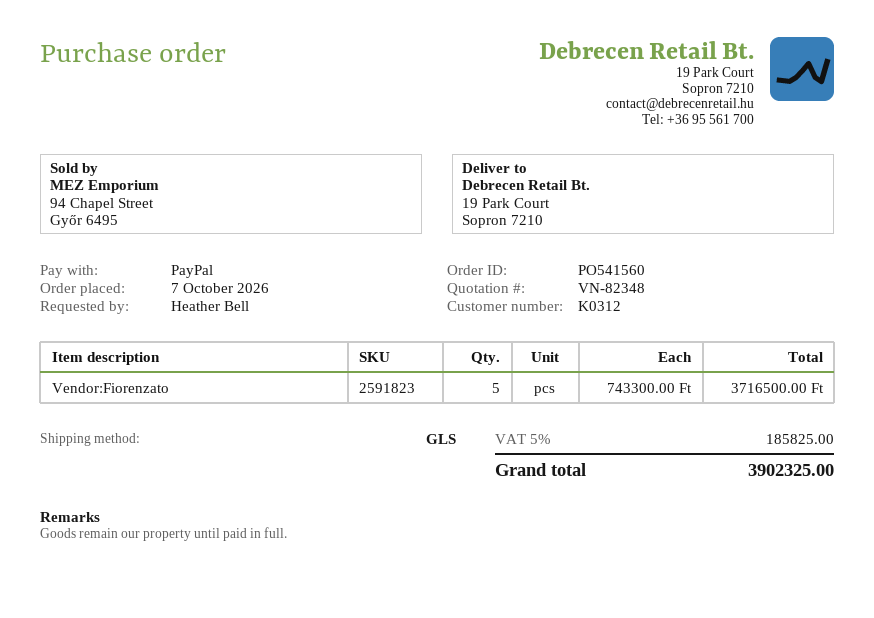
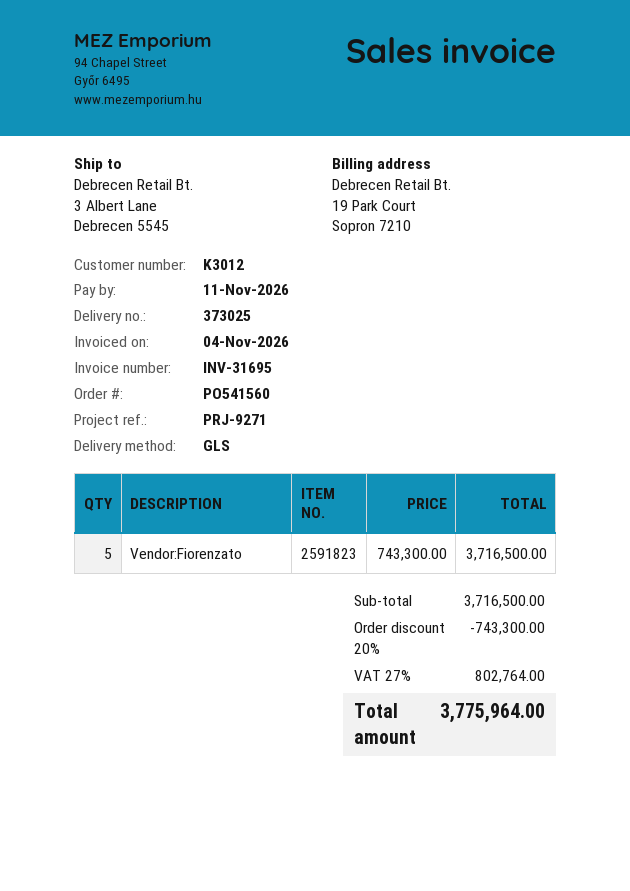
customer number: K0312 -> K3012
ship to: 19 Park Court, Sopron 7210 -> 3 Albert Lane, Debrecen 5545
discount: none -> 20% = 743300.00
tax: 5% = 185825.00 -> 27% = 802764.00
total: 3902325.00 -> 3775964.00

